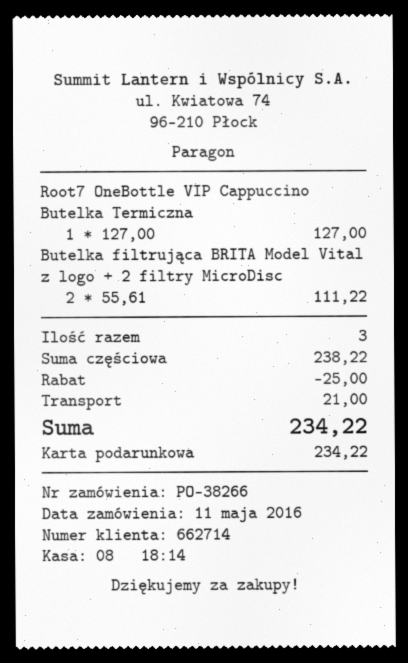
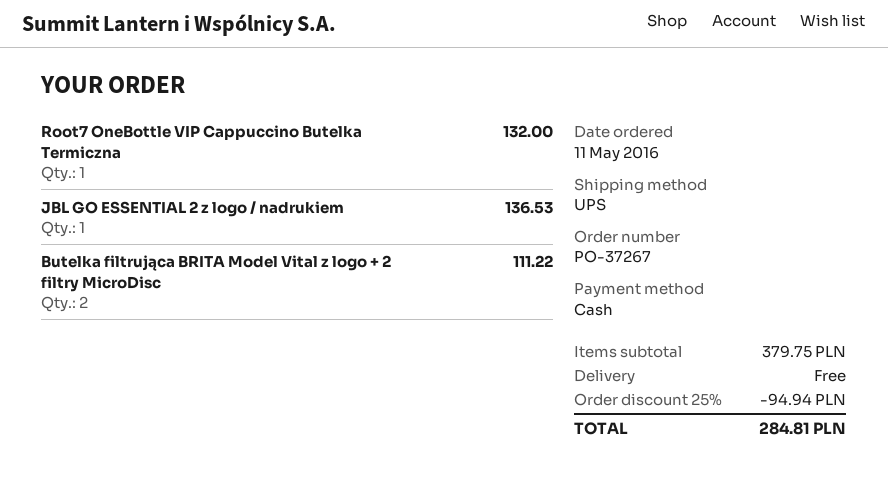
order number: PO-38266 -> PO-37267
payment method: gift card -> cash
Root7 OneBottle VIP Cappuccino Butelka Termiczna: 1 for 127.00 -> 1 for 132.00
JBL GO ESSENTIAL 2 z logo / nadrukiem: none -> 1 for 136.53
subtotal: 238.22 -> 379.75
discount: 25.00 -> 94.94
shipping: 21.00 -> 0.00
total: 234.22 -> 284.81

